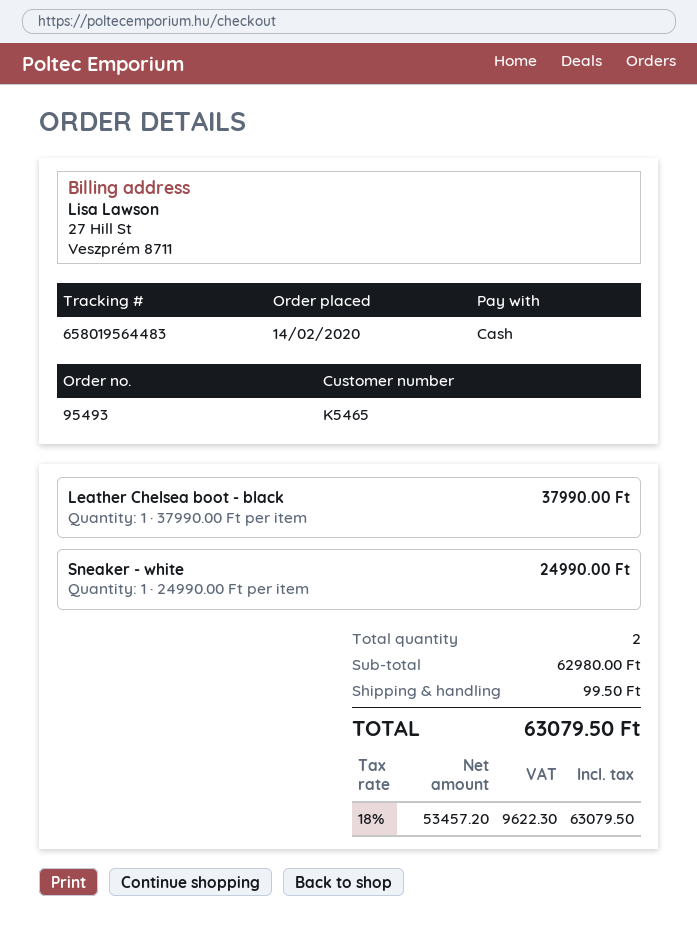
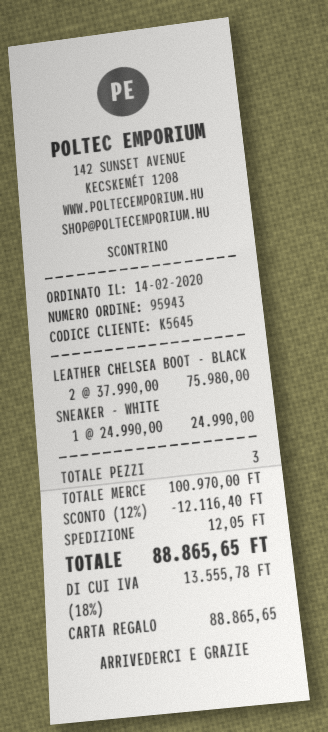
order number: 95493 -> 95943
customer number: K5465 -> K5645
payment method: cash -> gift card
Leather Chelsea boot - black: 1 x 37990.00 = 37990.00 -> 2 x 37990.00 = 75980.00
total quantity: 2 -> 3
subtotal: 62980.00 -> 100970.00
discount: none -> 12% = 12116.40
shipping: 99.50 -> 12.05
tax: 18% = 9622.30 -> 18% = 13555.78
total: 63079.50 -> 88865.65

